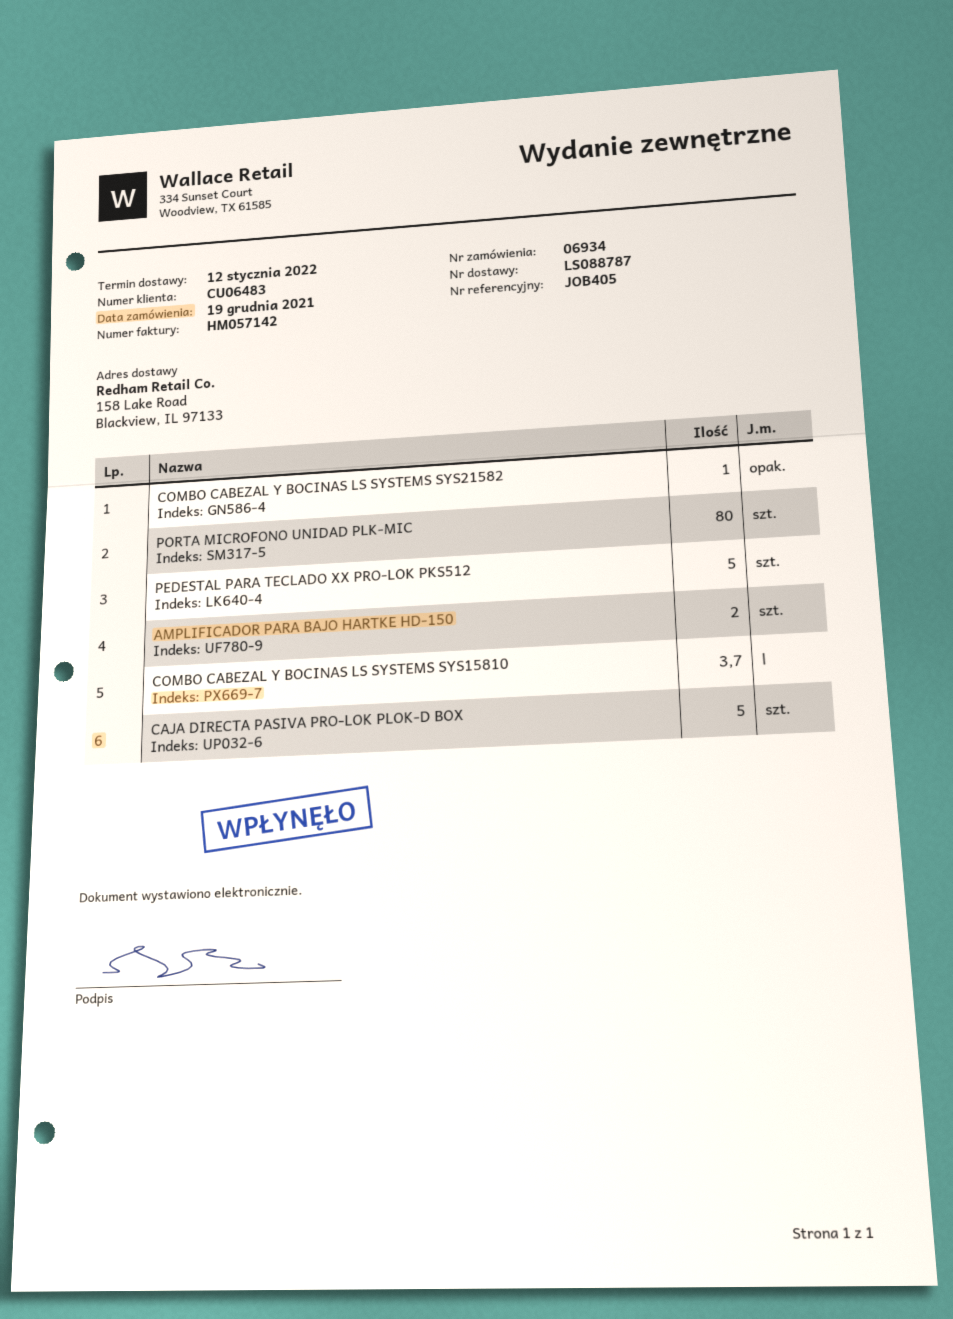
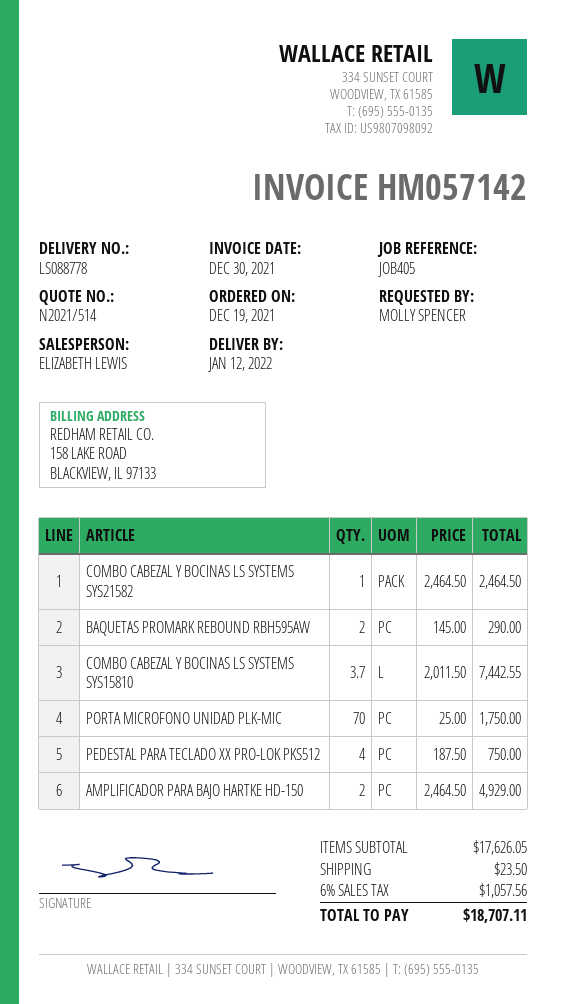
delivery note number: LS088787 -> LS088778
PORTA MICROFONO UNIDAD PLK-MIC: 80 -> 70
PEDESTAL PARA TECLADO XX PRO-LOK PKS512: 5 -> 4
CAJA DIRECTA PASIVA PRO-LOK PLOK-D BOX: 5 -> none
BAQUETAS PROMARK REBOUND RBH595AW: none -> 2

